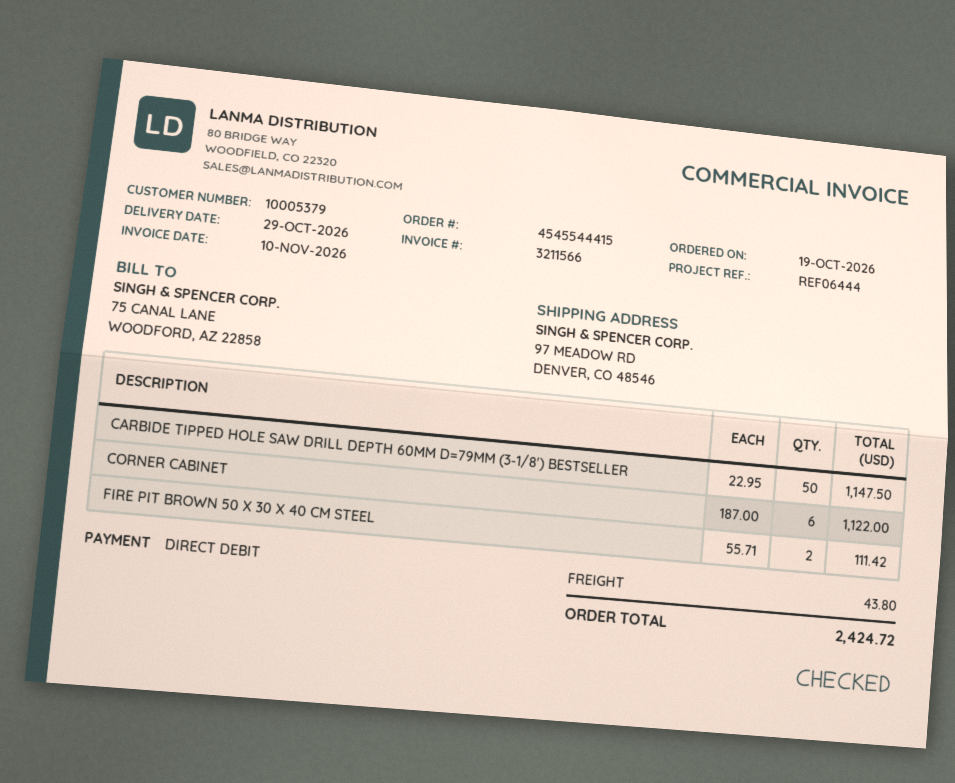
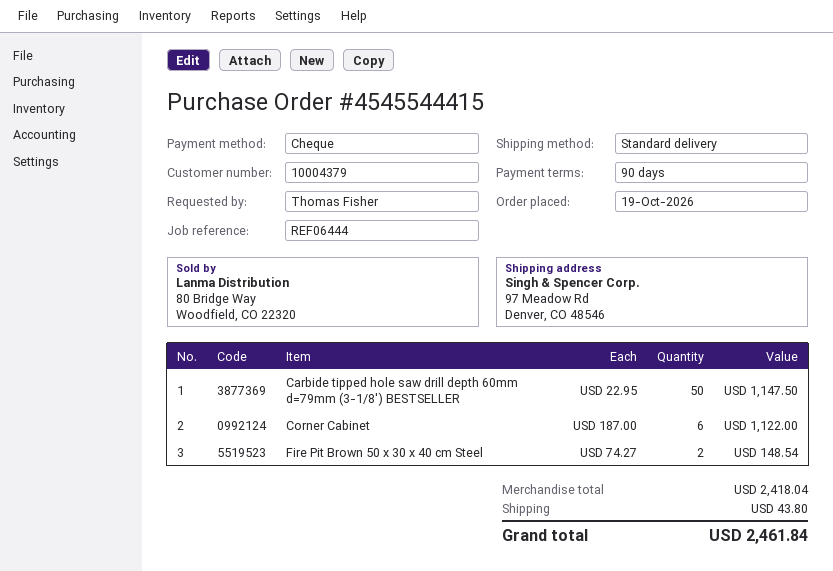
customer number: 10005379 -> 10004379
payment method: direct debit -> cheque
FIRE PIT BROWN 50 X 30 X 40 CM STEEL: 2 x 55.71 = 111.42 -> 2 x 74.27 = 148.54
total: 2424.72 -> 2461.84

